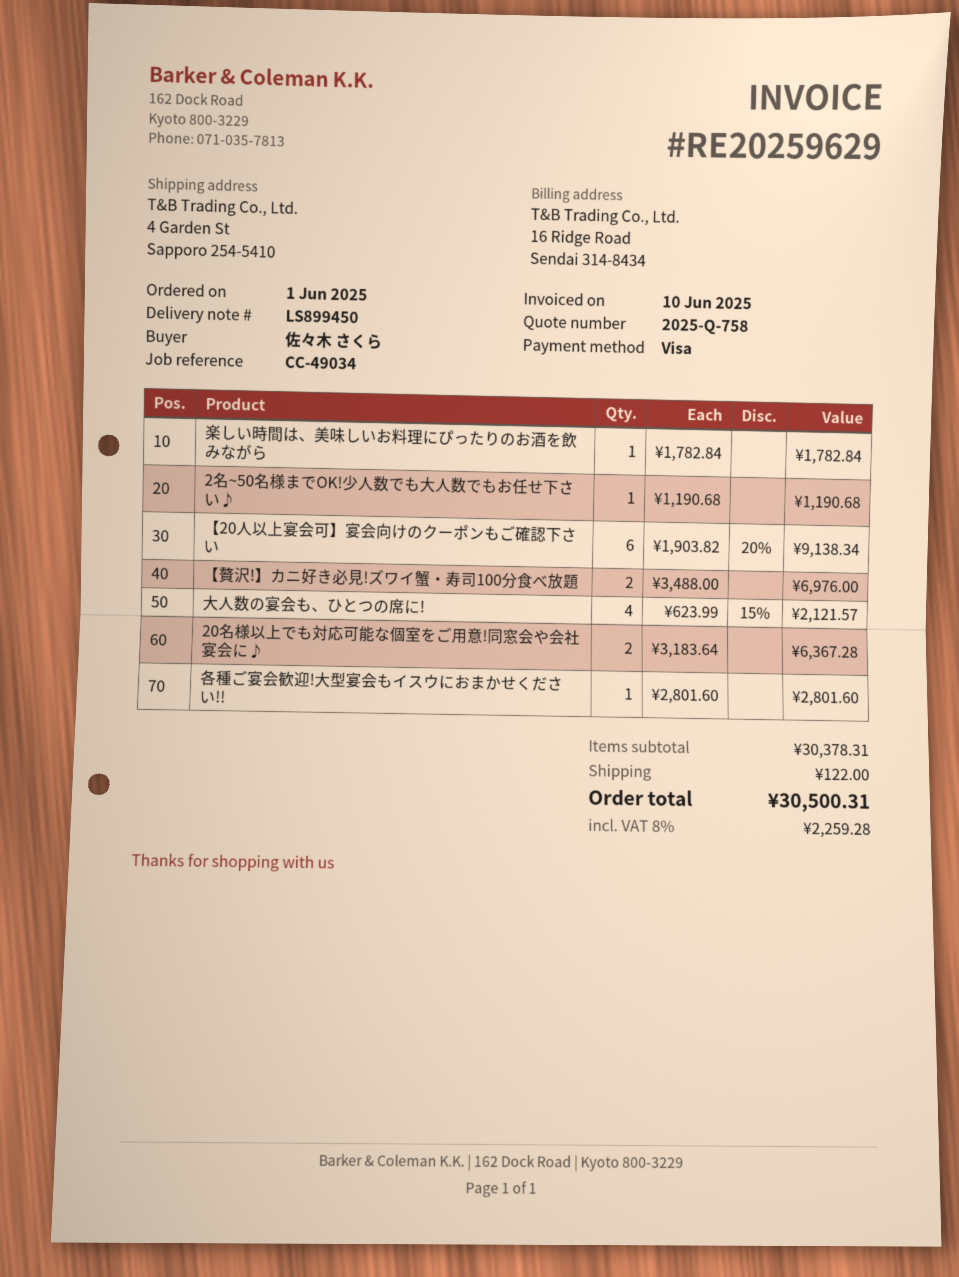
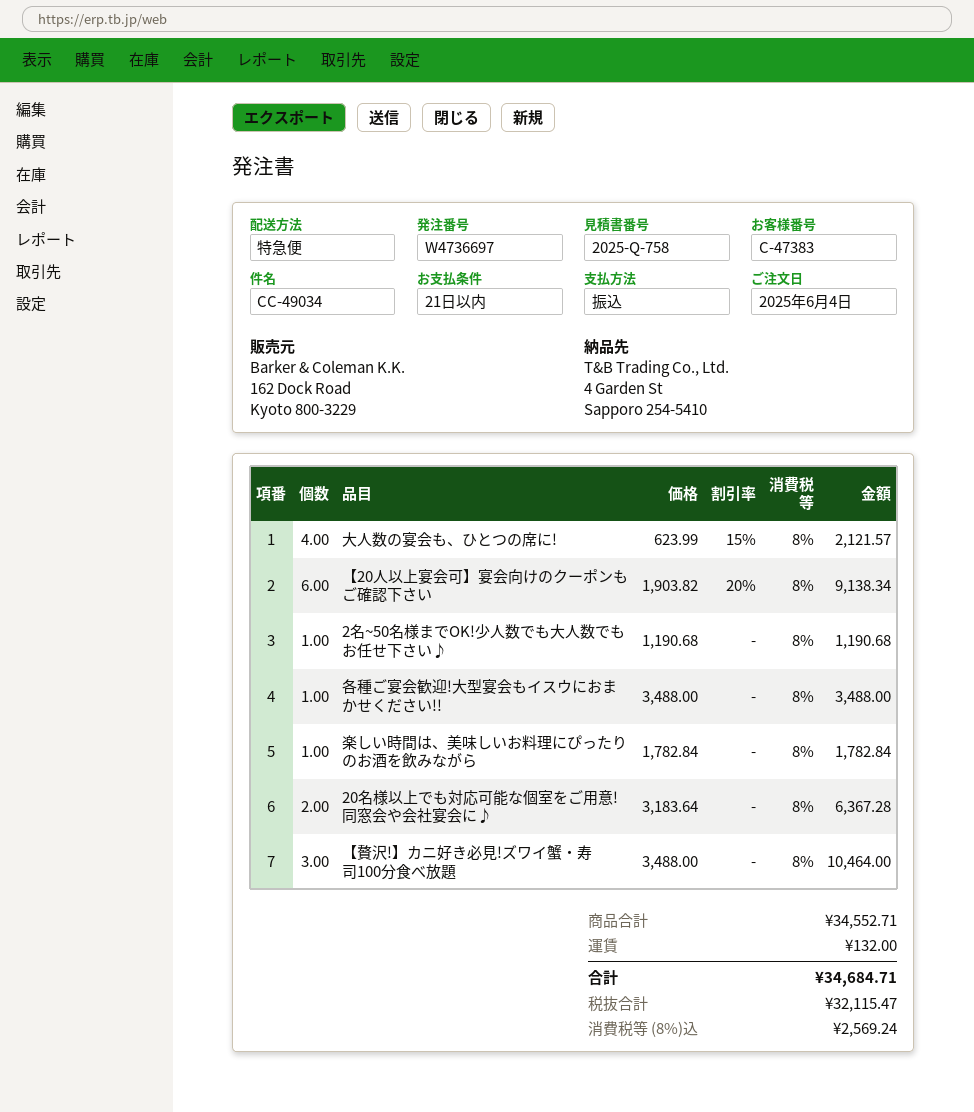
order date: 2025-06-01 -> 2025-06-04
payment method: Visa -> bank transfer
【贅沢!】カニ好き必見!ズワイ蟹・寿司100分食べ放題: 2 x 3488.00 = 6976.00 -> 3 x 3488.00 = 10464.00
各種ご宴会歓迎!大型宴会もイスウにおまかせください!!: 1 x 2801.60 = 2801.60 -> 1 x 3488.00 = 3488.00
subtotal: 30378.31 -> 34552.71
shipping: 122.00 -> 132.00
tax: 8% = 2259.28 -> 8% = 2569.24
total: 30500.31 -> 34684.71

